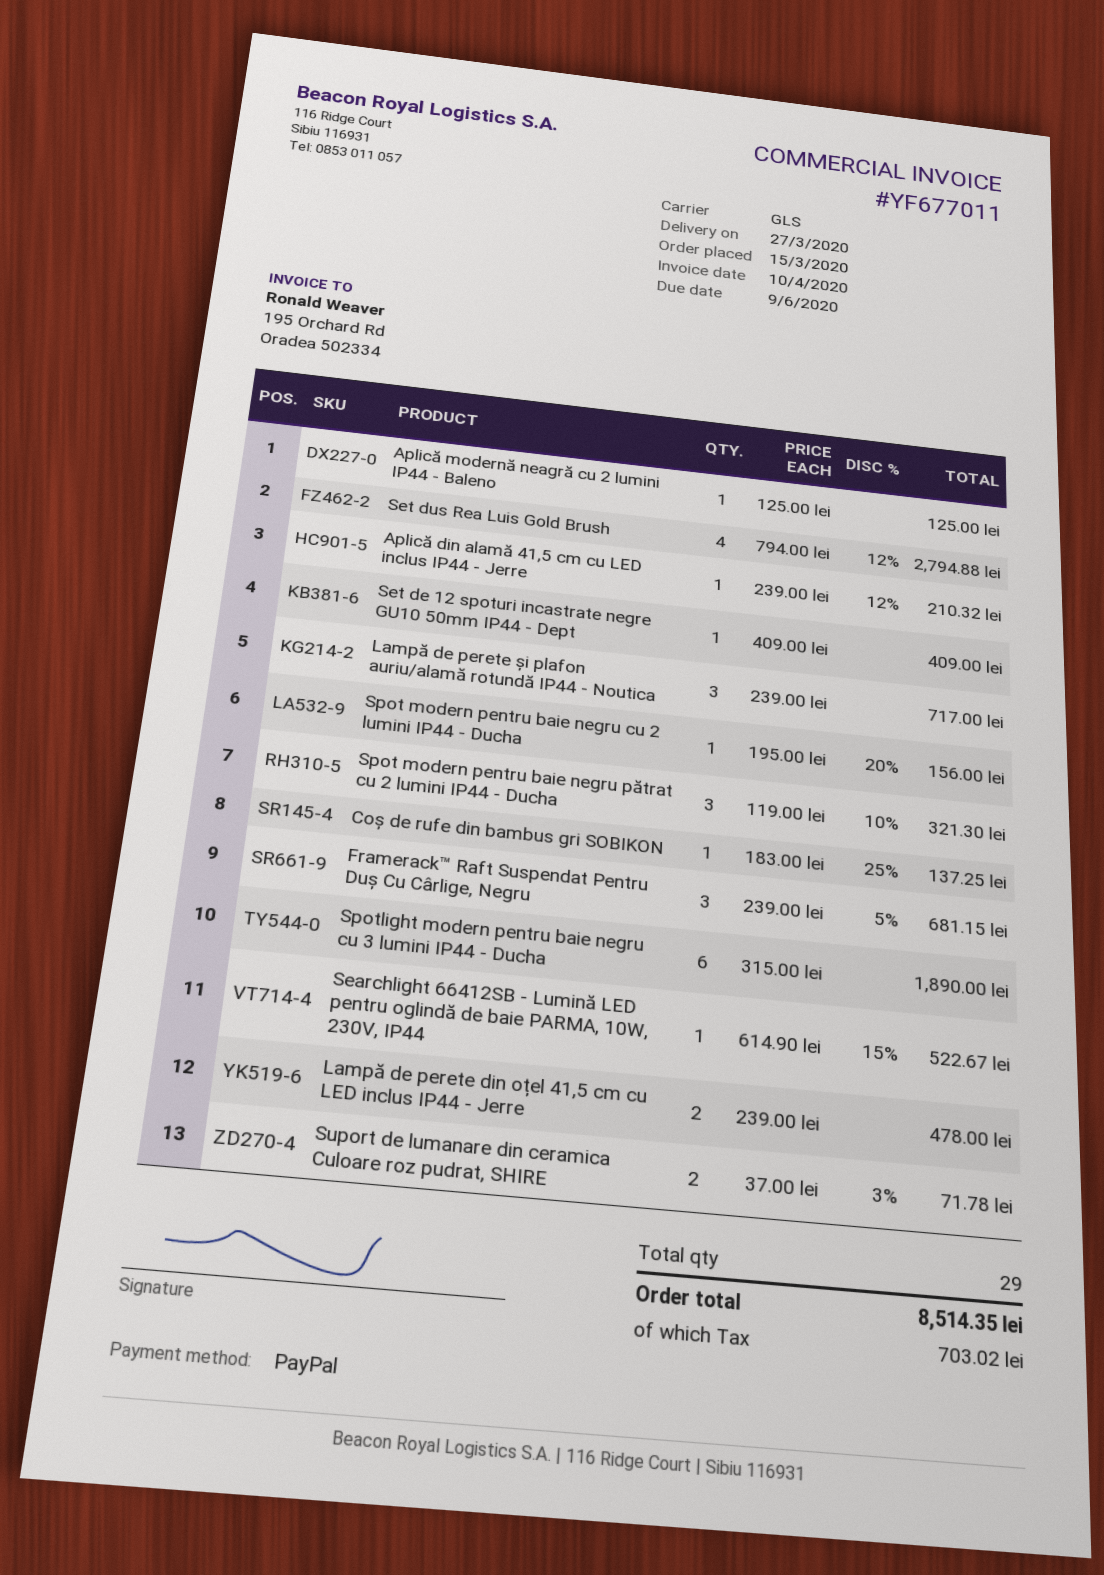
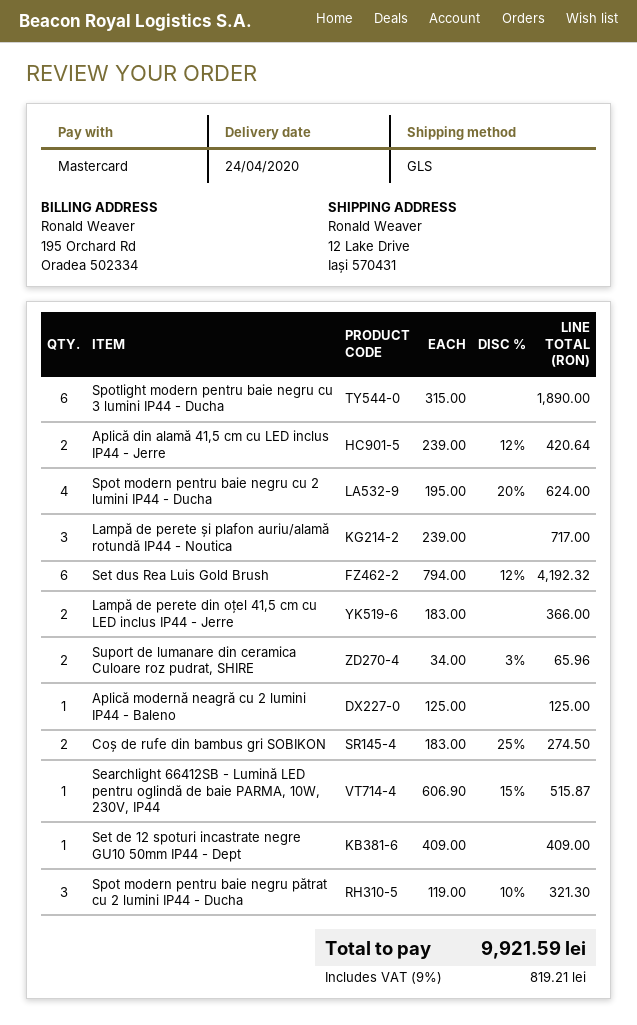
delivery date: 2020-03-27 -> 2020-04-24
payment method: PayPal -> Mastercard
Set dus Rea Luis Gold Brush: 4 x 794.00 - 12% = 2794.88 -> 6 x 794.00 - 12% = 4192.32
Aplică din alamă 41,5 cm cu LED inclus IP44 - Jerre: 1 x 239.00 - 12% = 210.32 -> 2 x 239.00 - 12% = 420.64
Spot modern pentru baie negru cu 2 lumini IP44 - Ducha: 1 x 195.00 - 20% = 156.00 -> 4 x 195.00 - 20% = 624.00
Coș de rufe din bambus gri SOBIKON: 1 x 183.00 - 25% = 137.25 -> 2 x 183.00 - 25% = 274.50
Framerack™ Raft Suspendat Pentru Duș Cu Cârlige, Negru: 3 x 239.00 - 5% = 681.15 -> none
Searchlight 66412SB - Lumină LED pentru oglindă de baie PARMA, 10W, 230V, IP44: 1 x 614.90 - 15% = 522.67 -> 1 x 606.90 - 15% = 515.87
Lampă de perete din oțel 41,5 cm cu LED inclus IP44 - Jerre: 2 x 239.00 = 478.00 -> 2 x 183.00 = 366.00
Suport de lumanare din ceramica Culoare roz pudrat, SHIRE: 2 x 37.00 - 3% = 71.78 -> 2 x 34.00 - 3% = 65.96
tax: 703.02 -> 819.21
total: 8514.35 -> 9921.59

